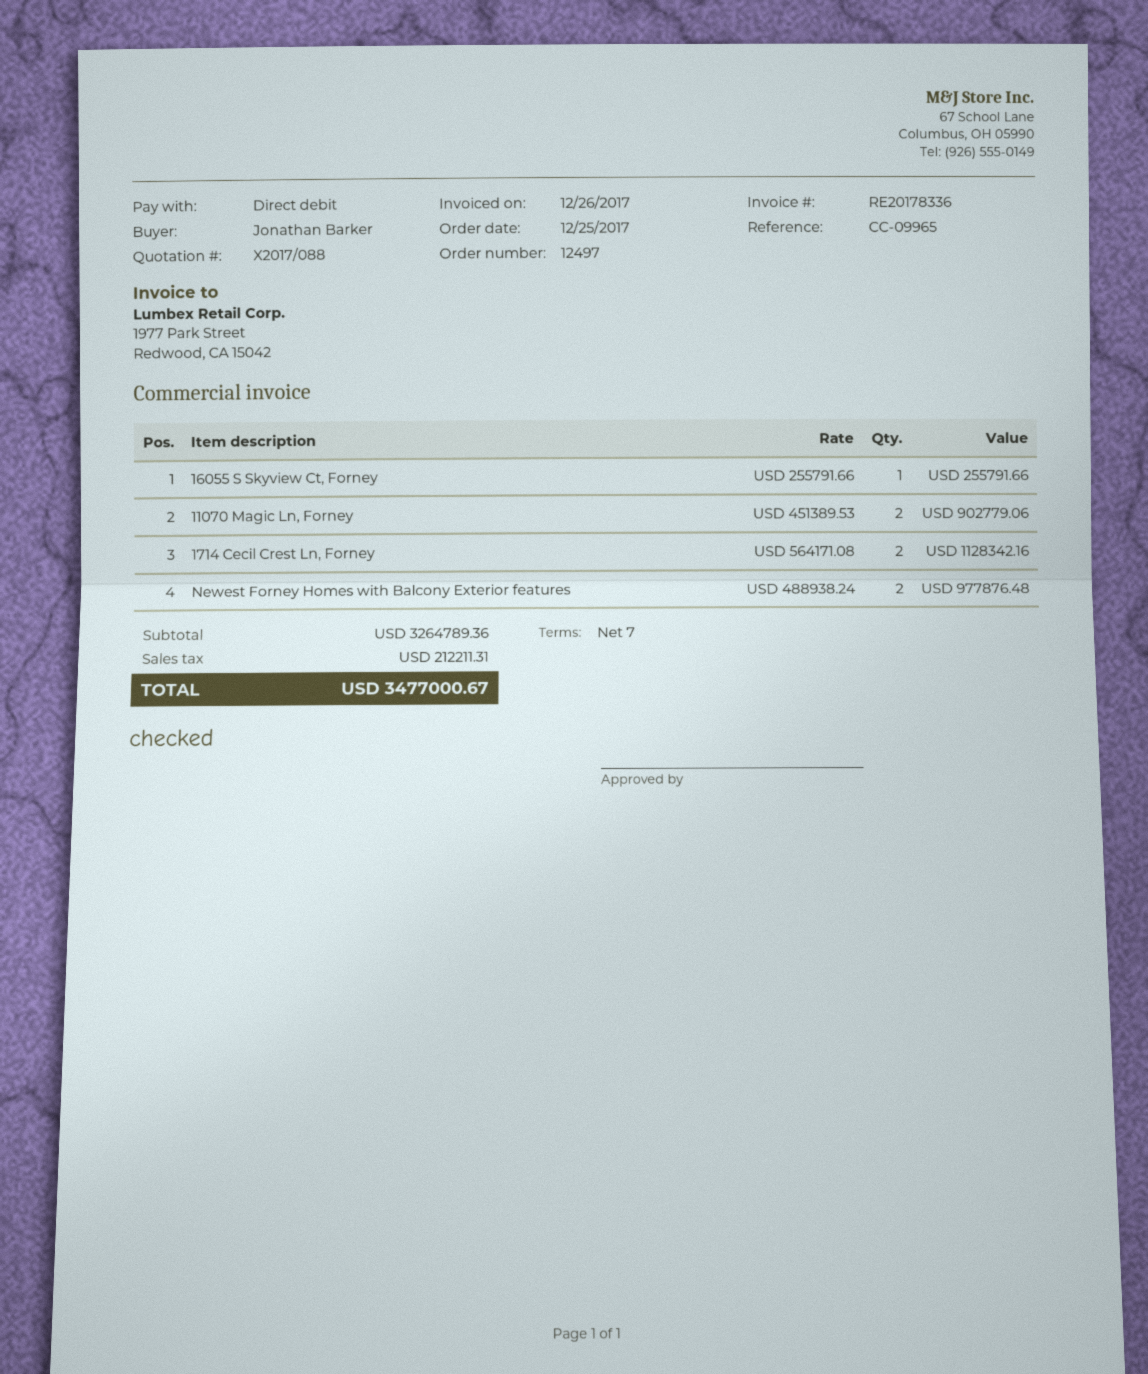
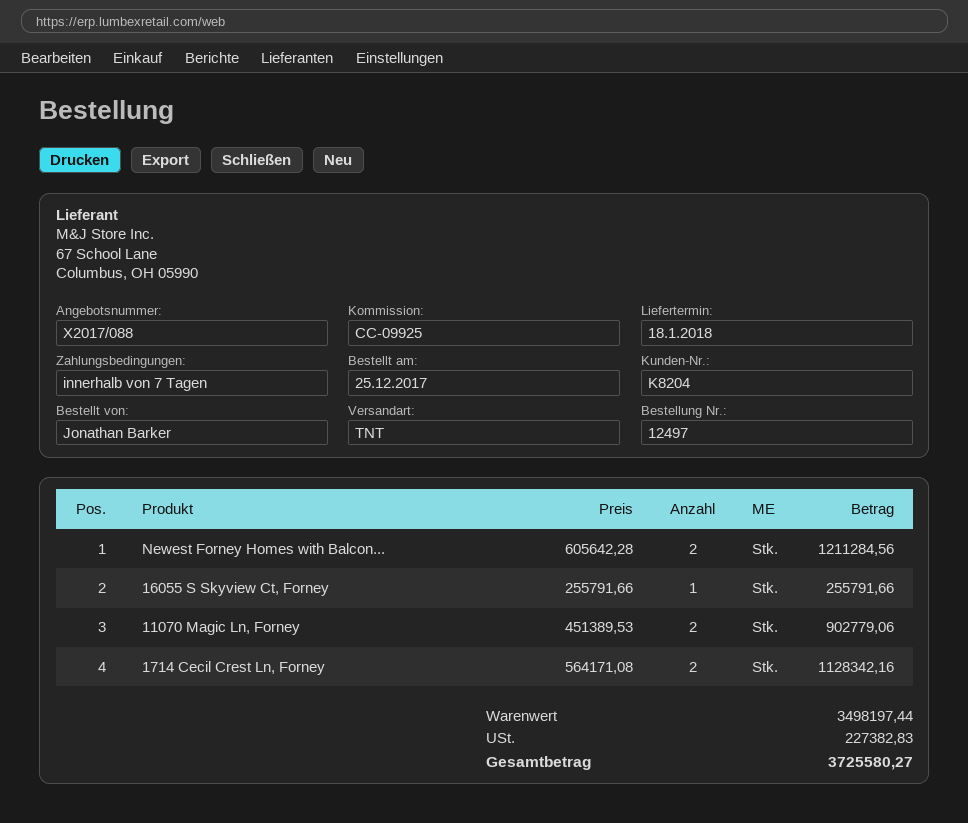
reference: CC-09965 -> CC-09925
Newest Forney Homes with Balcony Exterior features: 2 x 488938.24 = 977876.48 -> 2 x 605642.28 = 1211284.56
subtotal: 3264789.36 -> 3498197.44
tax: 212211.31 -> 227382.83
total: 3477000.67 -> 3725580.27

